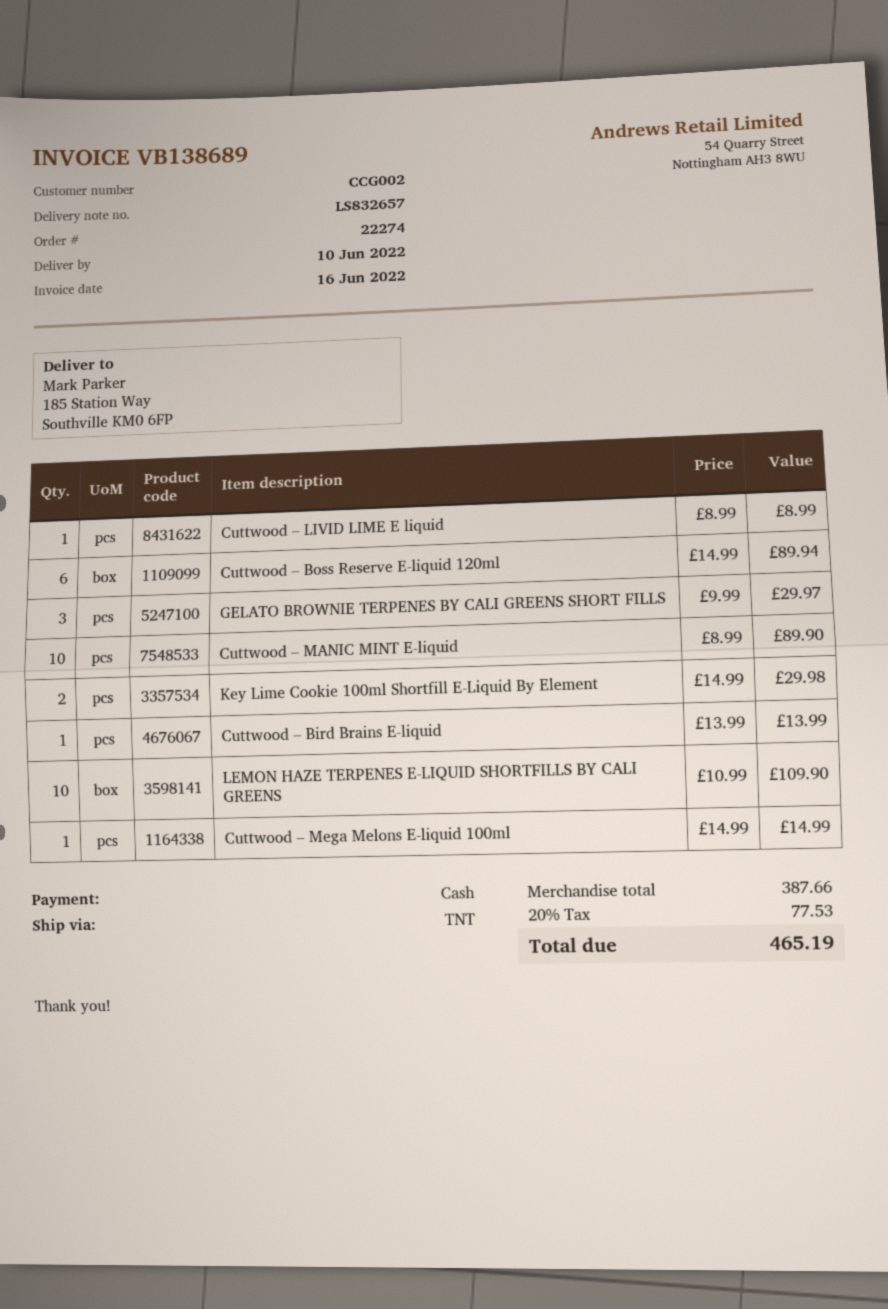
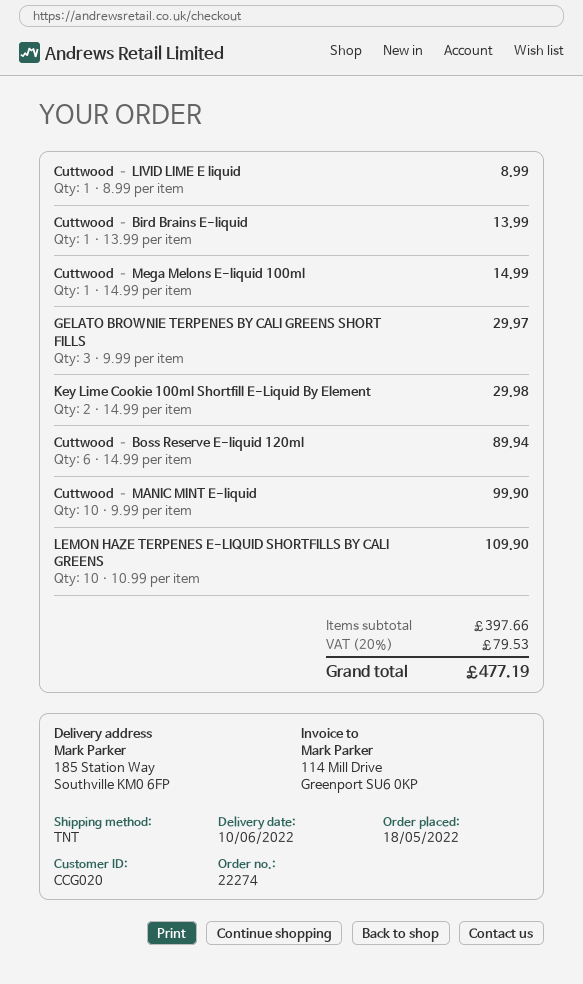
customer number: CCG002 -> CCG020
Cuttwood – MANIC MINT E-liquid: 10 x 8.99 = 89.90 -> 10 x 9.99 = 99.90
subtotal: 387.66 -> 397.66
tax: 20% = 77.53 -> 20% = 79.53
total: 465.19 -> 477.19

